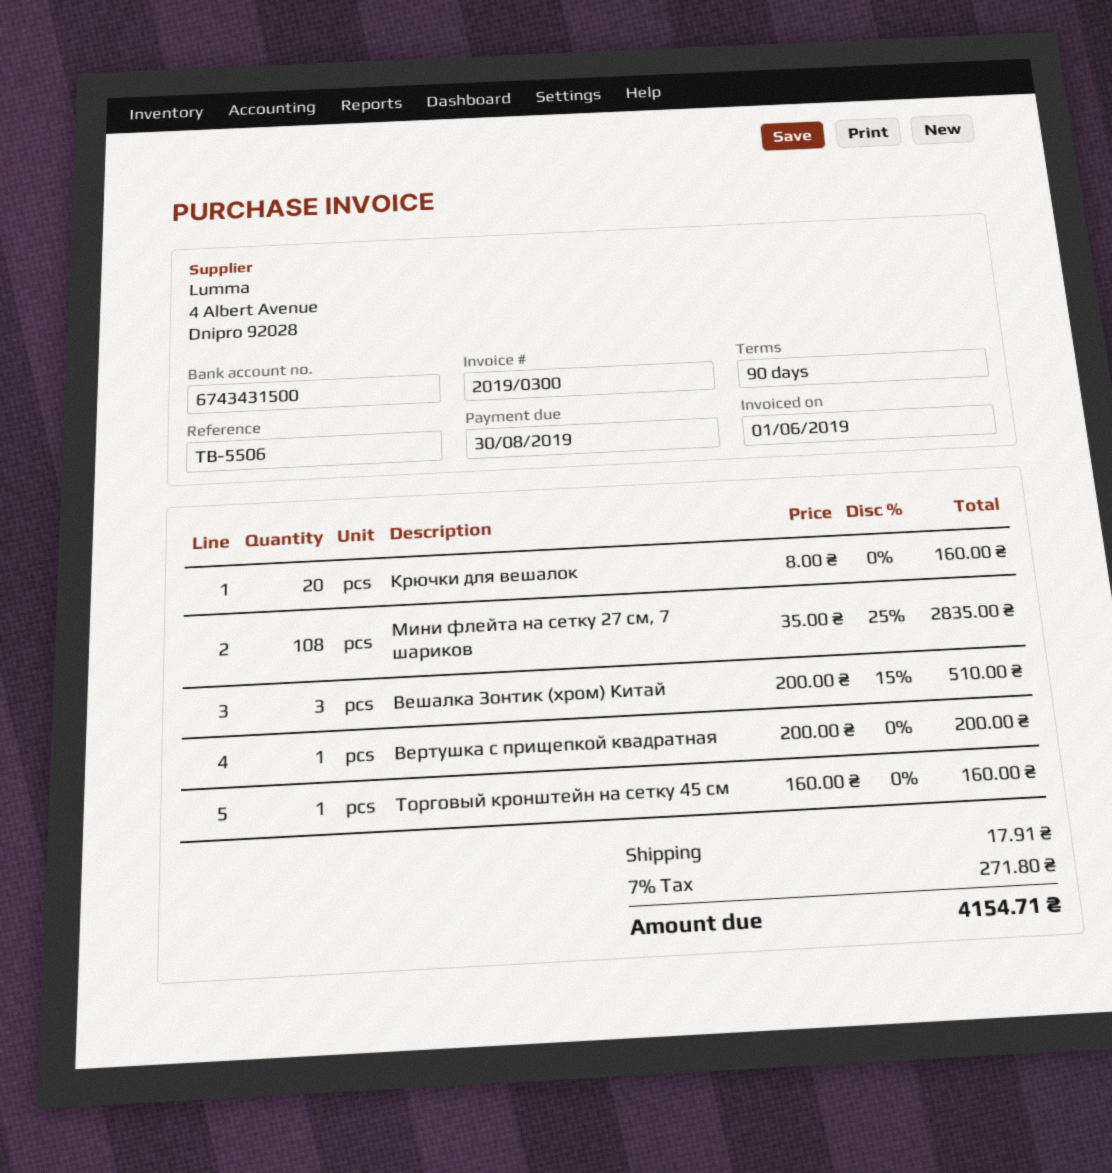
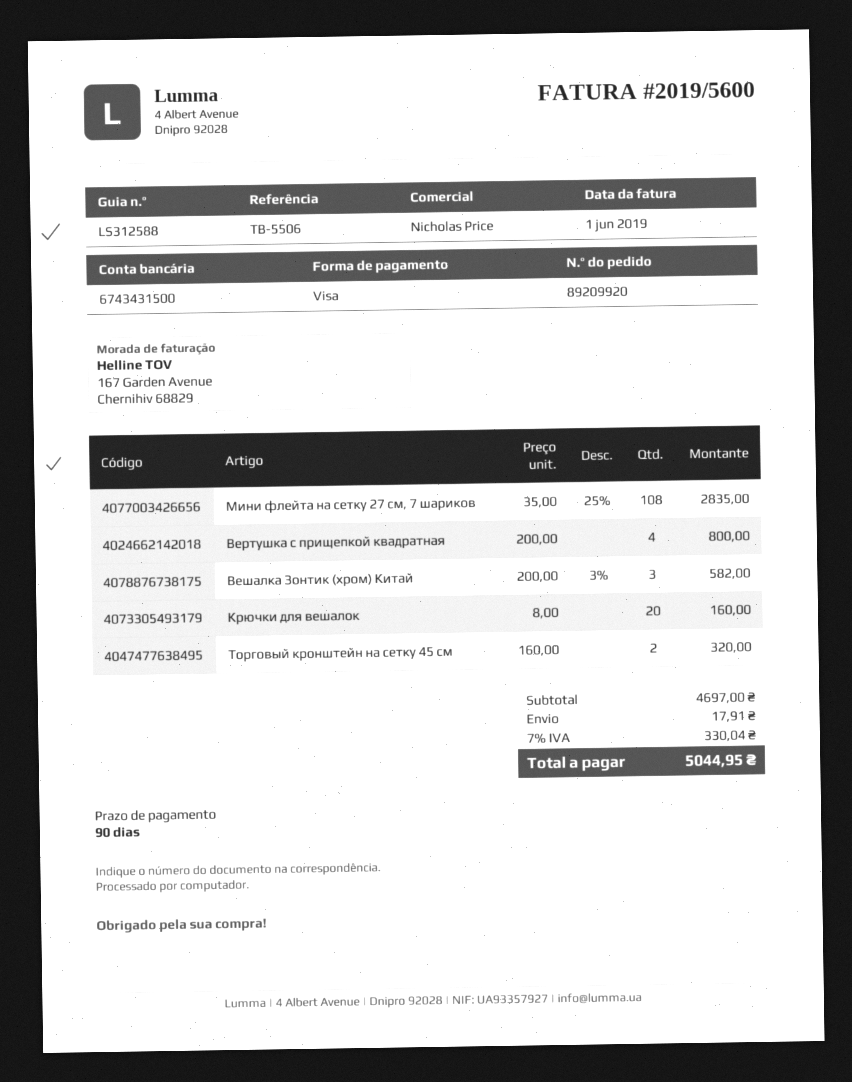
invoice number: 2019/0300 -> 2019/5600
Вешалка Зонтик (хром) Китай: 3 x 200.00 - 15% = 510.00 -> 3 x 200.00 - 3% = 582.00
Вертушка с прищепкой квадратная: 1 x 200.00 = 200.00 -> 4 x 200.00 = 800.00
Торговый кронштейн на сетку 45 см: 1 x 160.00 = 160.00 -> 2 x 160.00 = 320.00
tax: 7% = 271.80 -> 7% = 330.04
total: 4154.71 -> 5044.95

